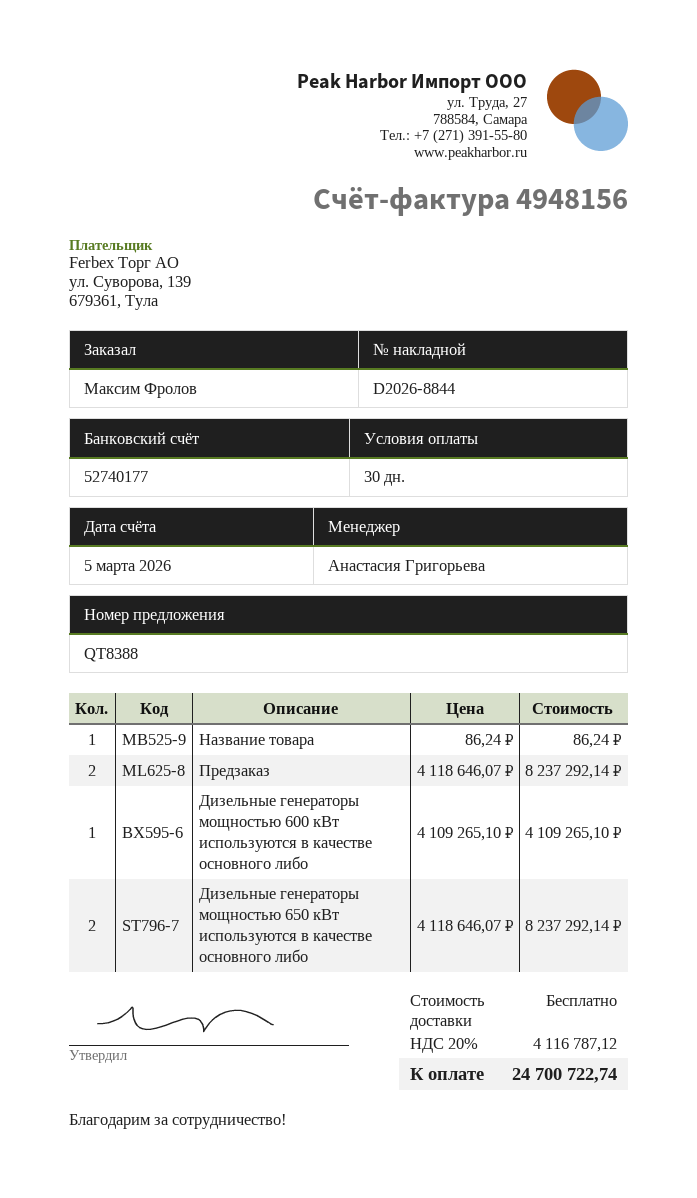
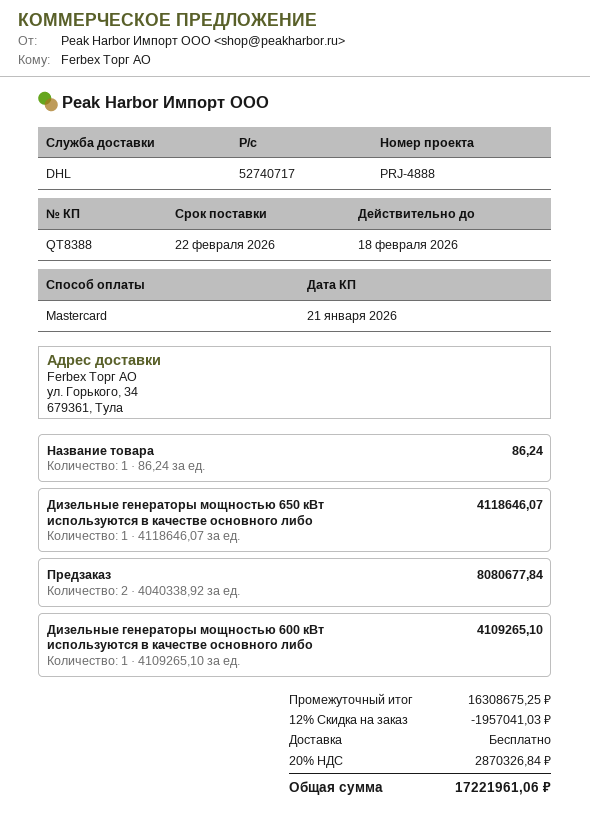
bank account: 52740177 -> 52740717
Предзаказ: 2 x 4118646.07 = 8237292.14 -> 2 x 4040338.92 = 8080677.84
Дизельные генераторы мощностью 650 кВт используются в качестве основного либо: 2 x 4118646.07 = 8237292.14 -> 1 x 4118646.07 = 4118646.07
discount: none -> 12% = 1957041.03
tax: 20% = 4116787.12 -> 20% = 2870326.84
total: 24700722.74 -> 17221961.06

